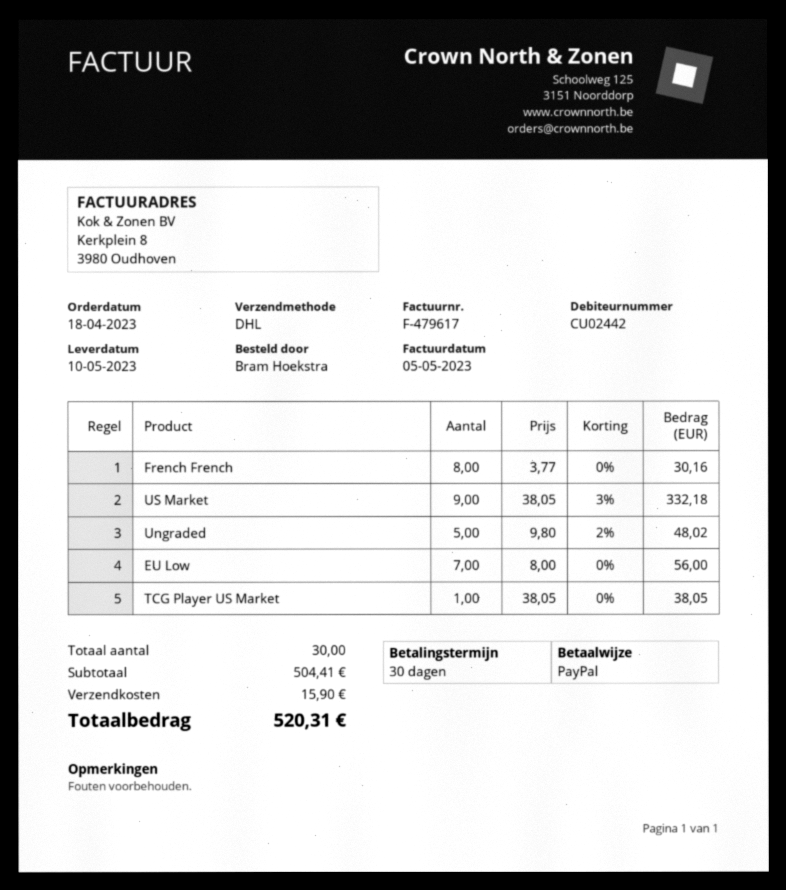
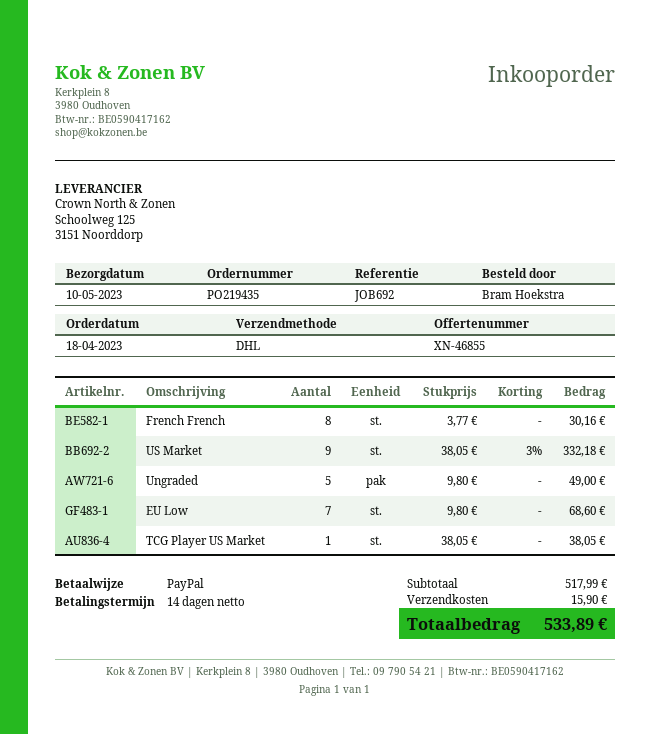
payment terms: 30 days -> 14 days
Ungraded: 5 x 9.80 - 2% = 48.02 -> 5 x 9.80 = 49.00
EU Low: 7 x 8.00 = 56.00 -> 7 x 9.80 = 68.60
subtotal: 504.41 -> 517.99
total: 520.31 -> 533.89

